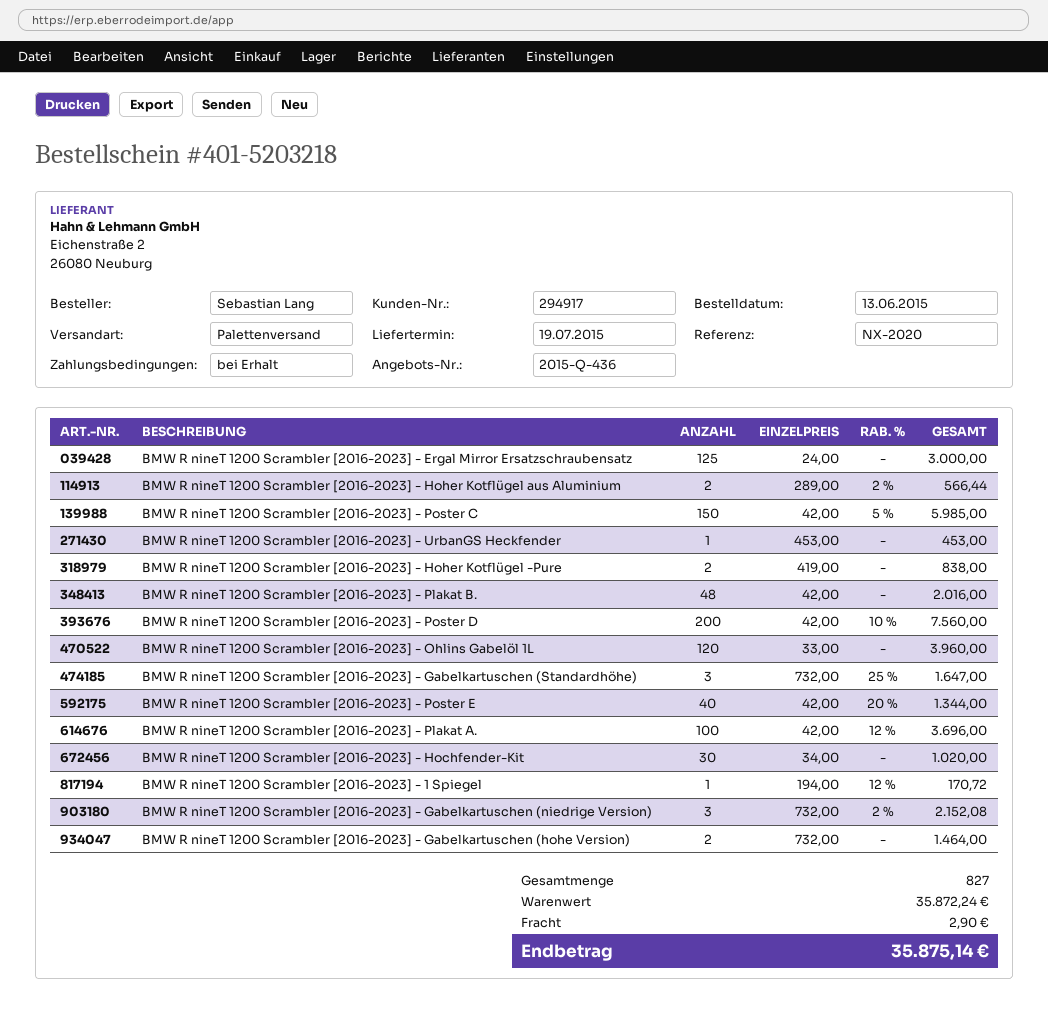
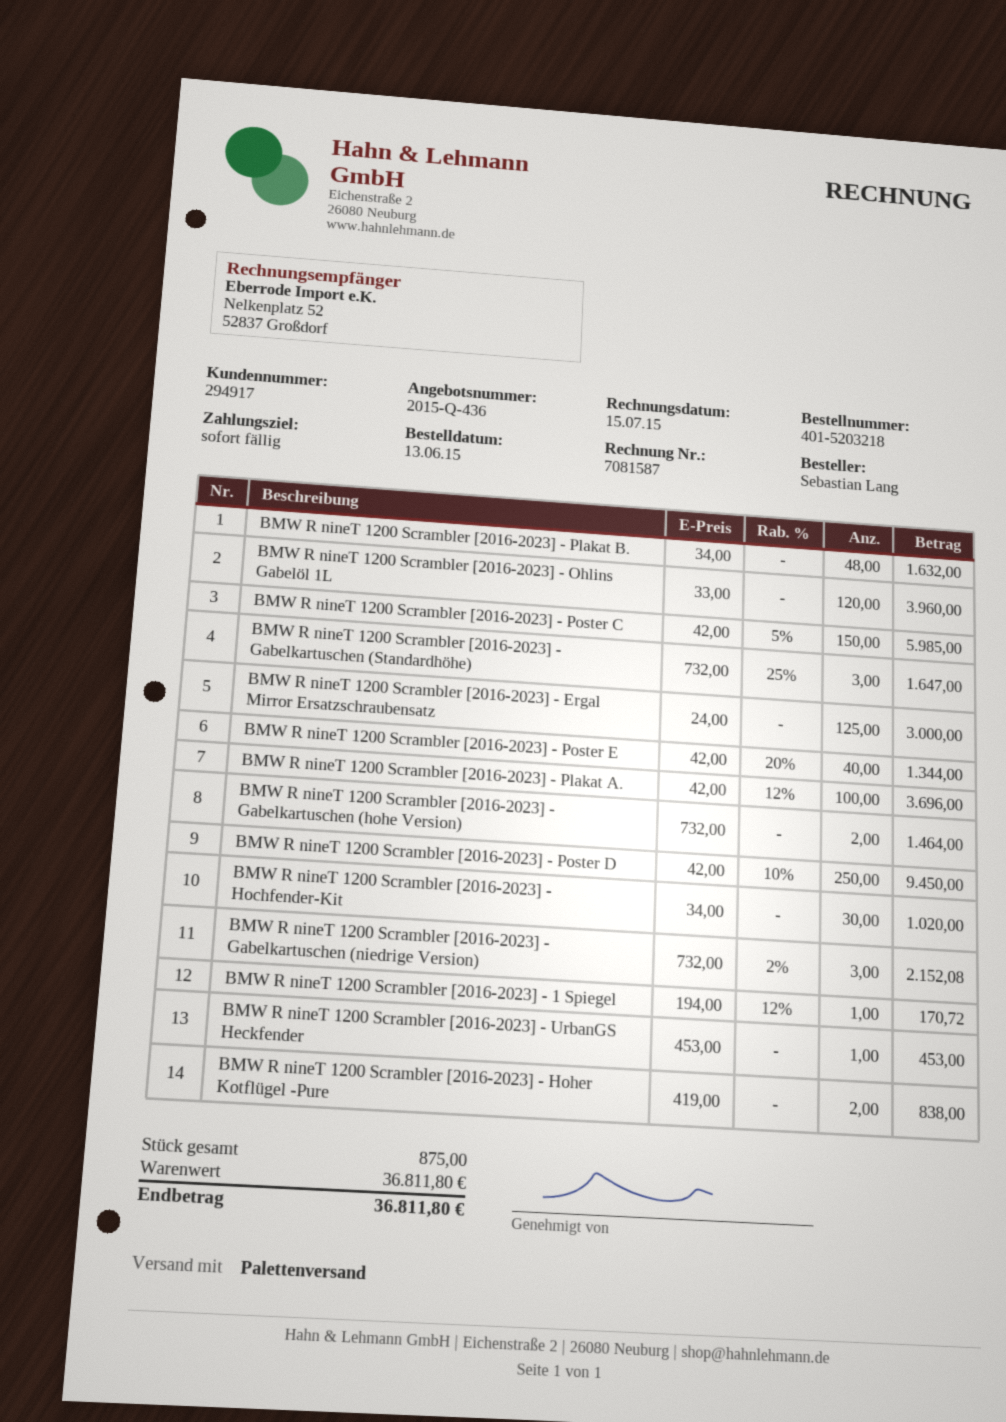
BMW R nineT 1200 Scrambler [2016-2023] - Hoher Kotflügel aus Aluminium: 2 x 289.00 - 2% = 566.44 -> none
BMW R nineT 1200 Scrambler [2016-2023] - Plakat B.: 48 x 42.00 = 2016.00 -> 48 x 34.00 = 1632.00
BMW R nineT 1200 Scrambler [2016-2023] - Poster D: 200 x 42.00 - 10% = 7560.00 -> 250 x 42.00 - 10% = 9450.00
total quantity: 827 -> 875
subtotal: 35872.24 -> 36811.80
shipping: 2.90 -> none
total: 35875.14 -> 36811.80

